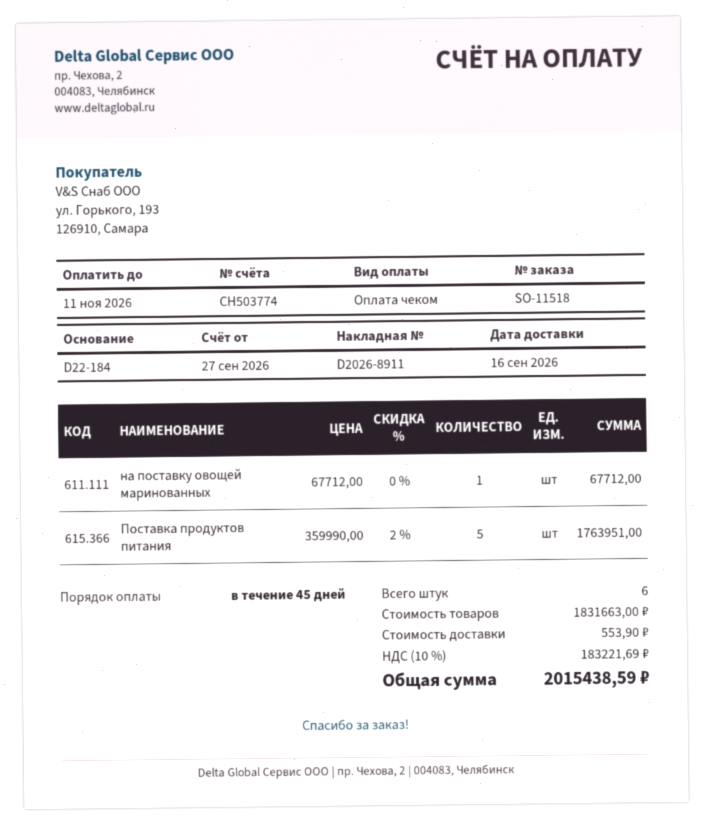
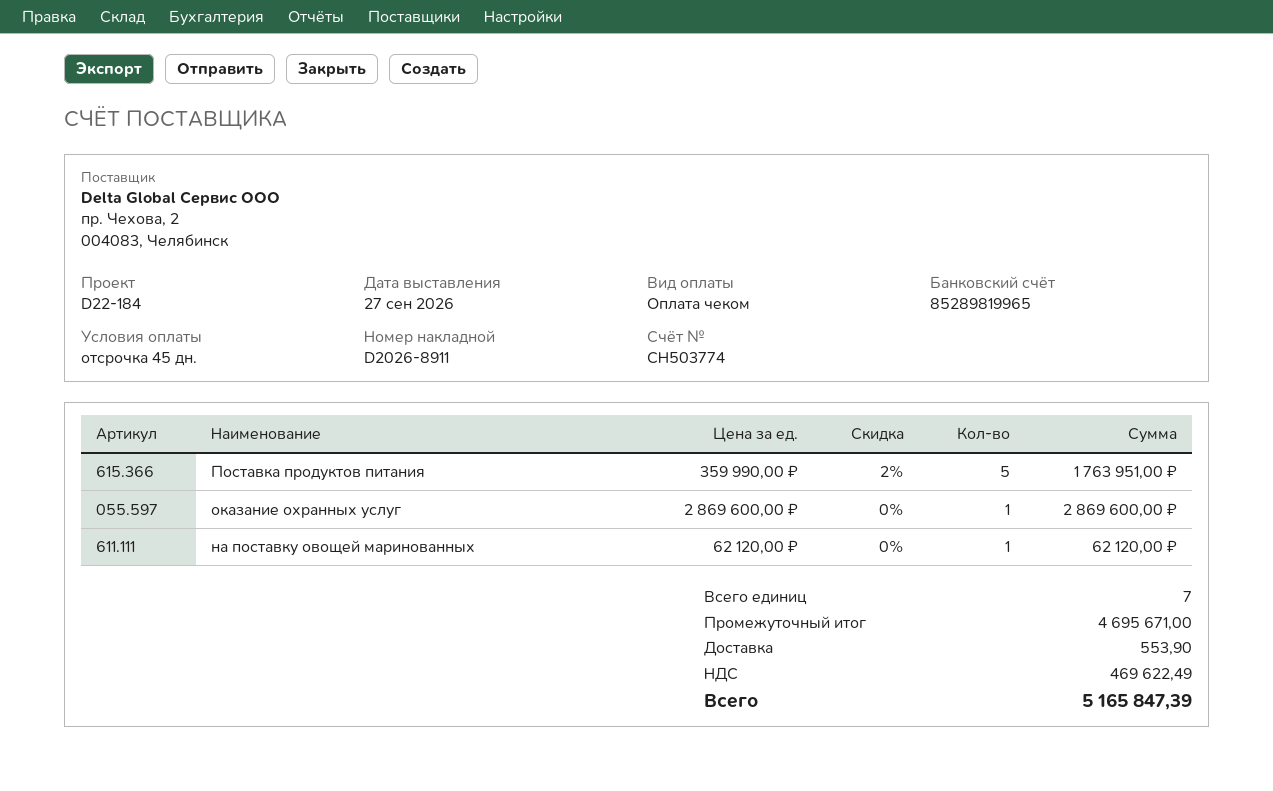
на поставку овощей маринованных: 1 x 67712.00 = 67712.00 -> 1 x 62120.00 = 62120.00
оказание охранных услуг: none -> 1 x 2869600.00 = 2869600.00
total quantity: 6 -> 7
subtotal: 1831663.00 -> 4695671.00
tax: 183221.69 -> 469622.49
total: 2015438.59 -> 5165847.39

